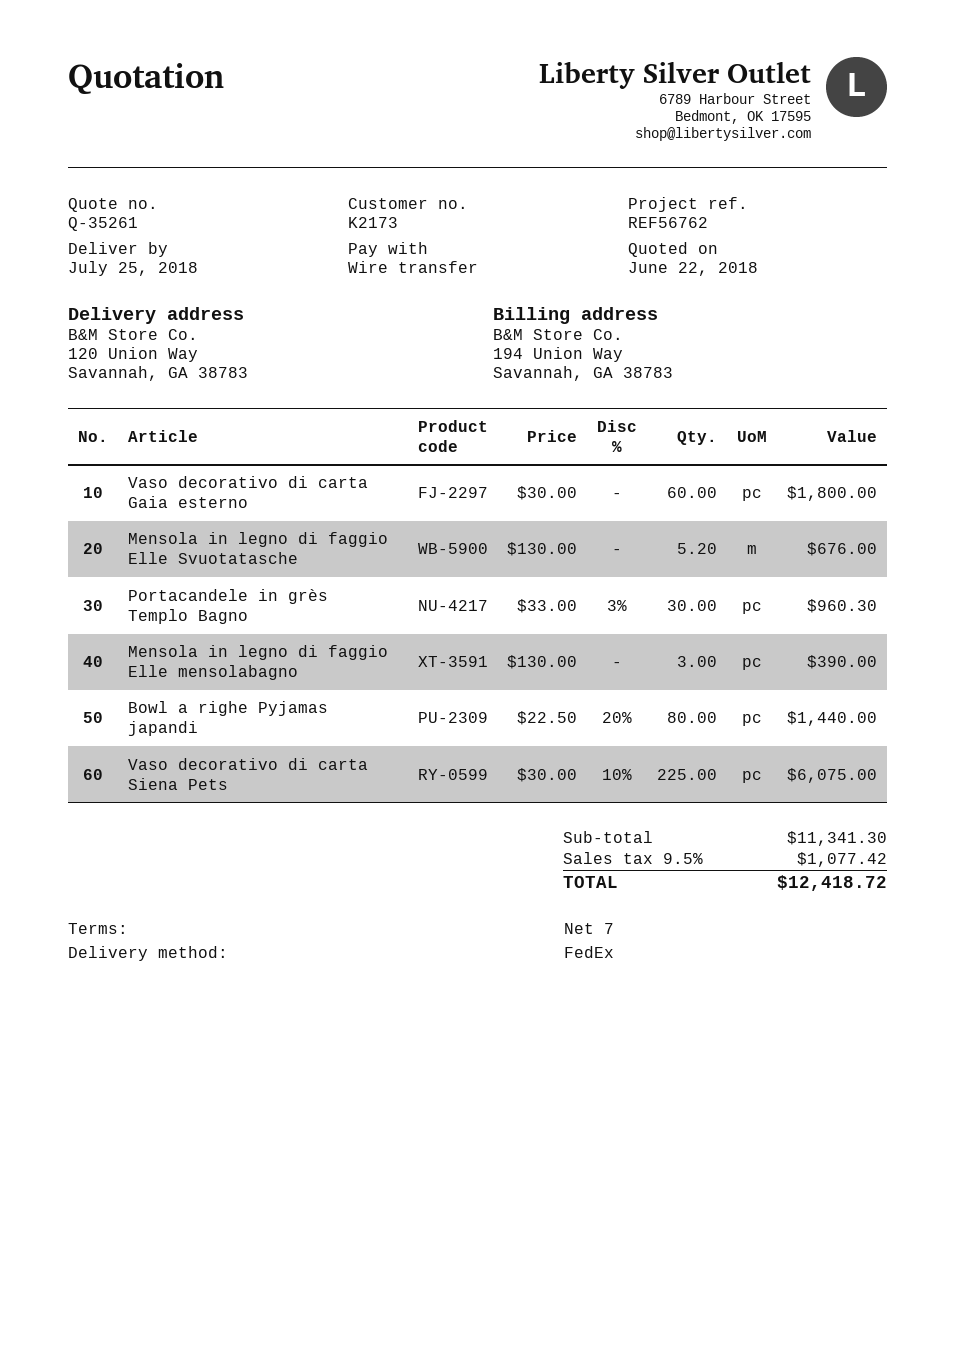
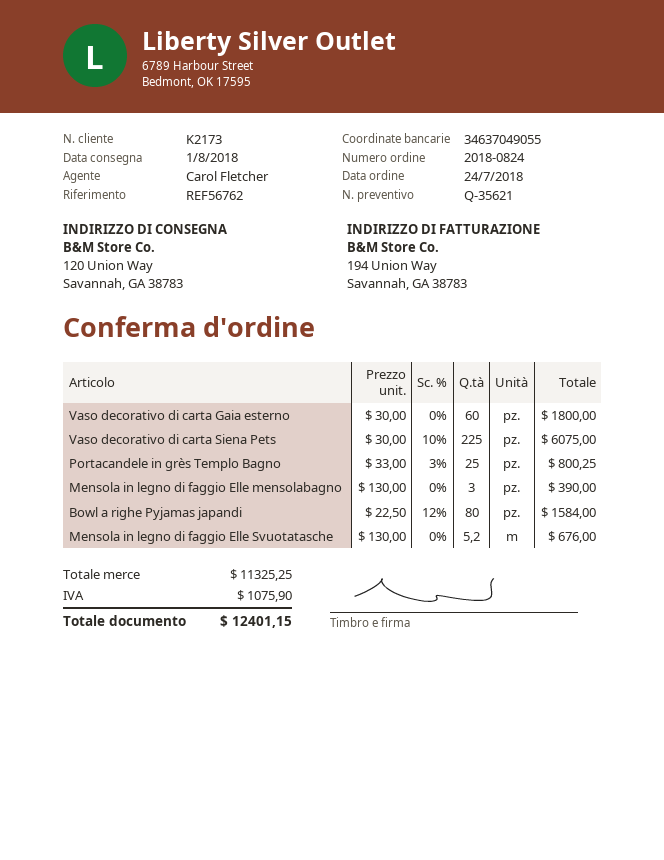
quote number: Q-35261 -> Q-35621
delivery date: 2018-07-25 -> 2018-08-01
Portacandele in grès Templo Bagno: 30 x 33.00 - 3% = 960.30 -> 25 x 33.00 - 3% = 800.25
Bowl a righe Pyjamas japandi: 80 x 22.50 - 20% = 1440.00 -> 80 x 22.50 - 12% = 1584.00
subtotal: 11341.30 -> 11325.25
tax: 1077.42 -> 1075.90
total: 12418.72 -> 12401.15

